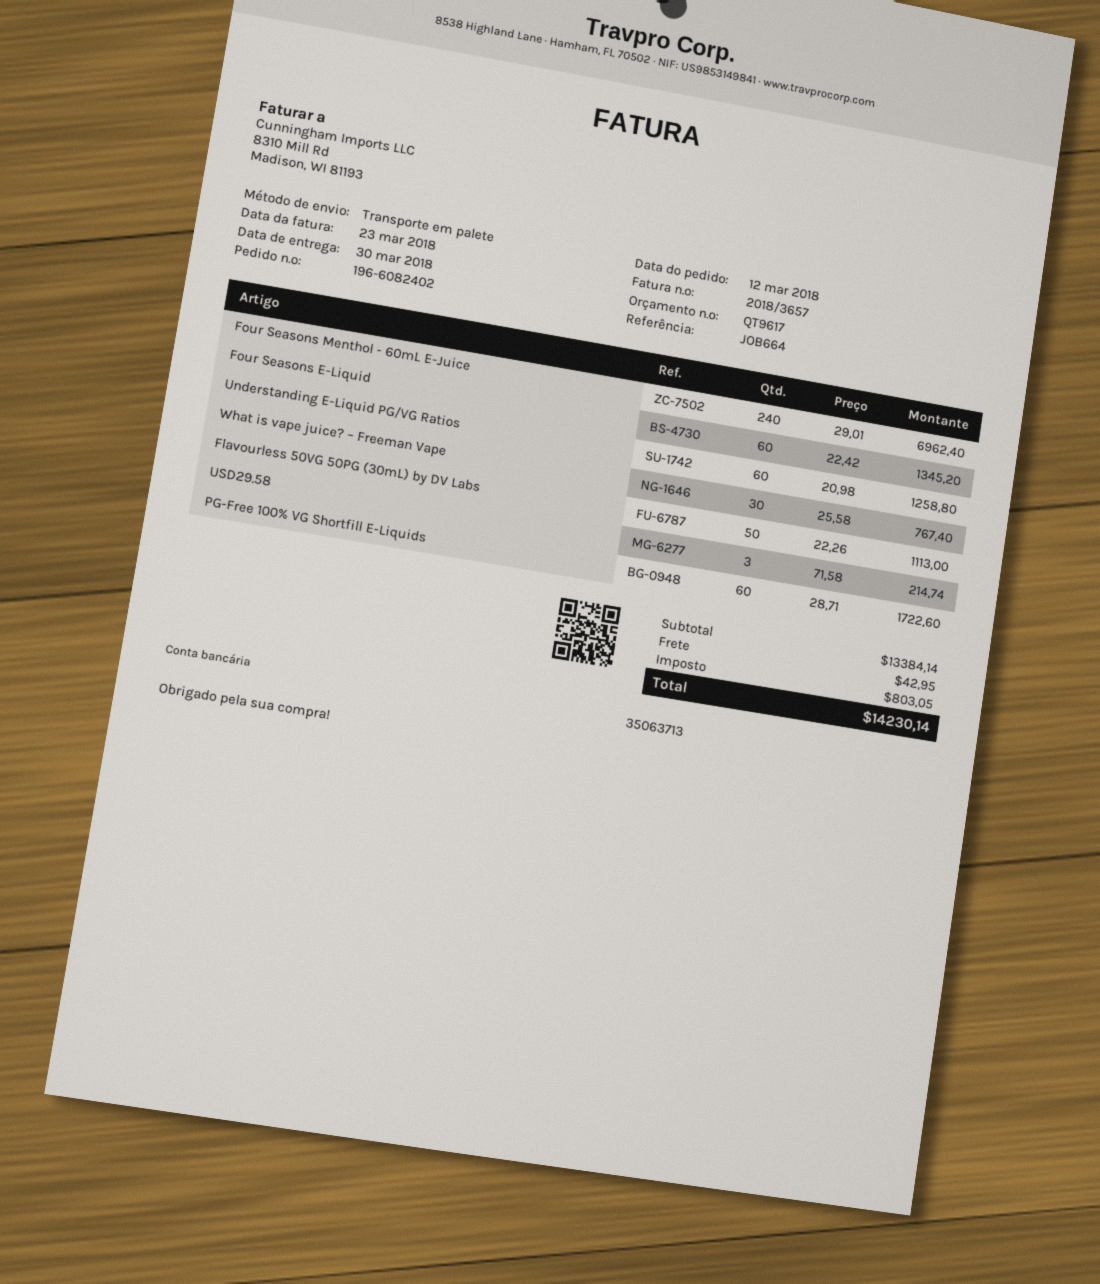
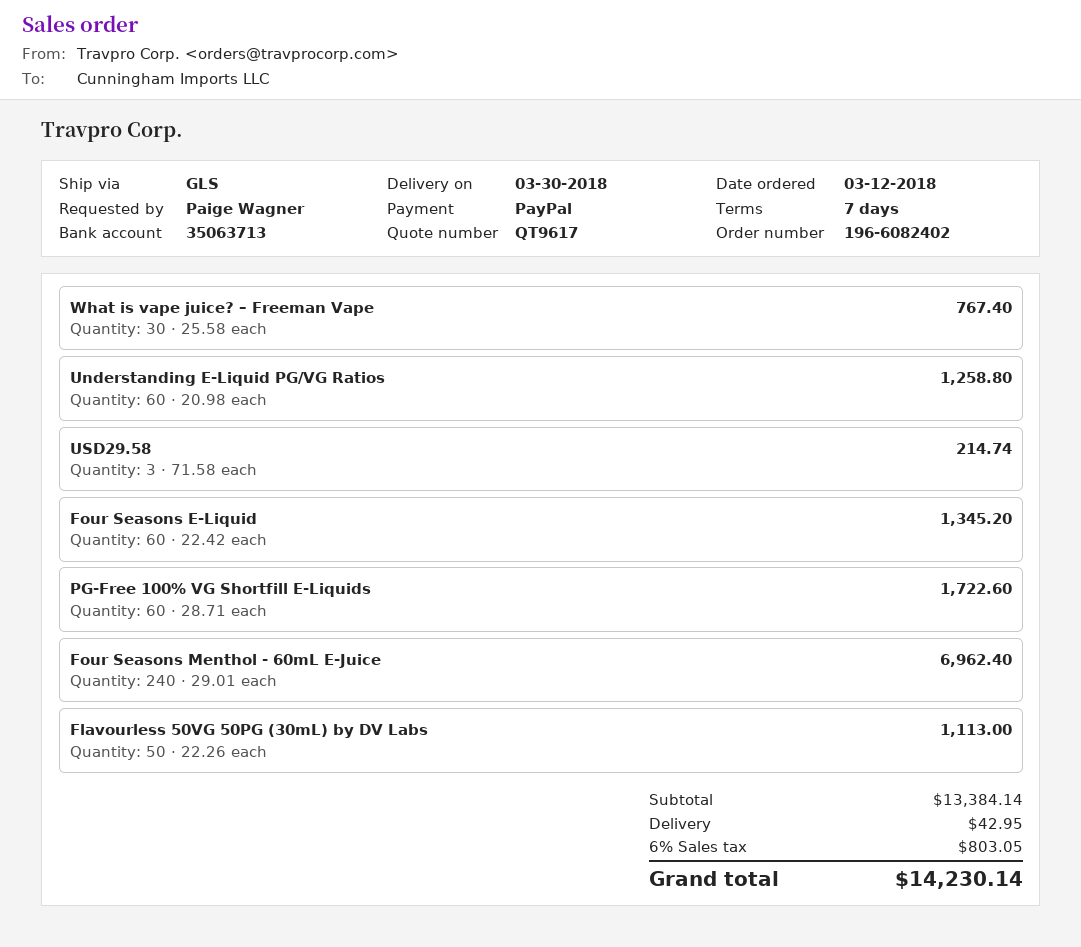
shipping method: pallet freight -> GLS

